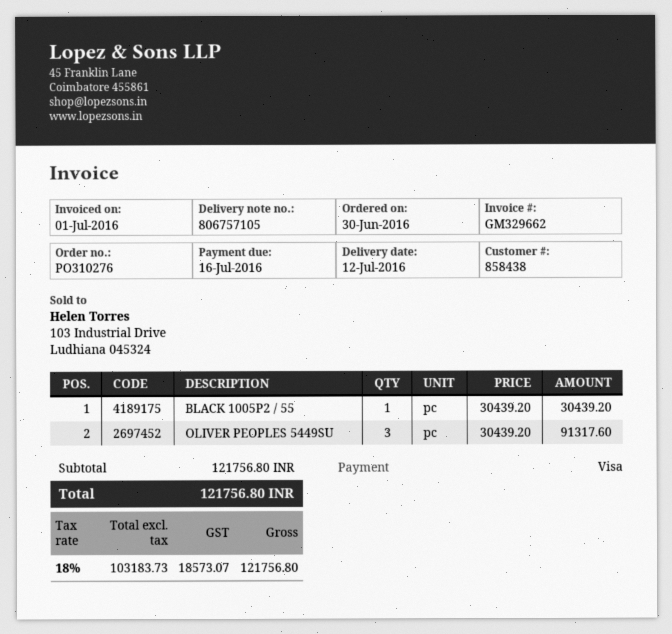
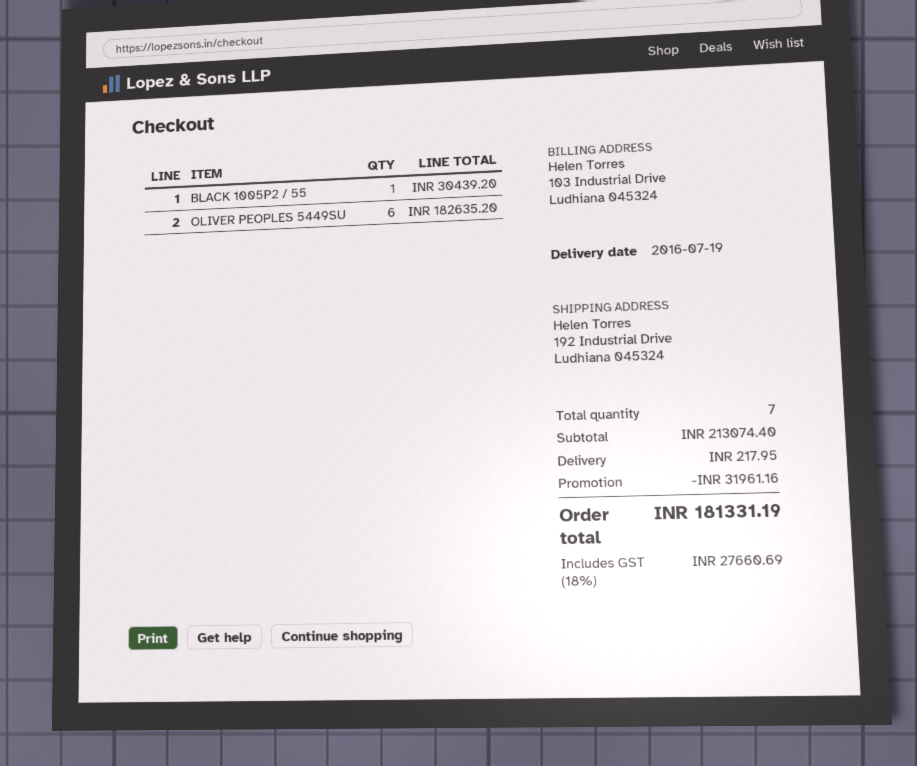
delivery date: 2016-07-12 -> 2016-07-19
OLIVER PEOPLES 5449SU: 3 for 91317.60 -> 6 for 182635.20
subtotal: 121756.80 -> 213074.40
discount: none -> 31961.16
shipping: none -> 217.95
tax: 18% = 18573.07 -> 18% = 27660.69
total: 121756.80 -> 181331.19

